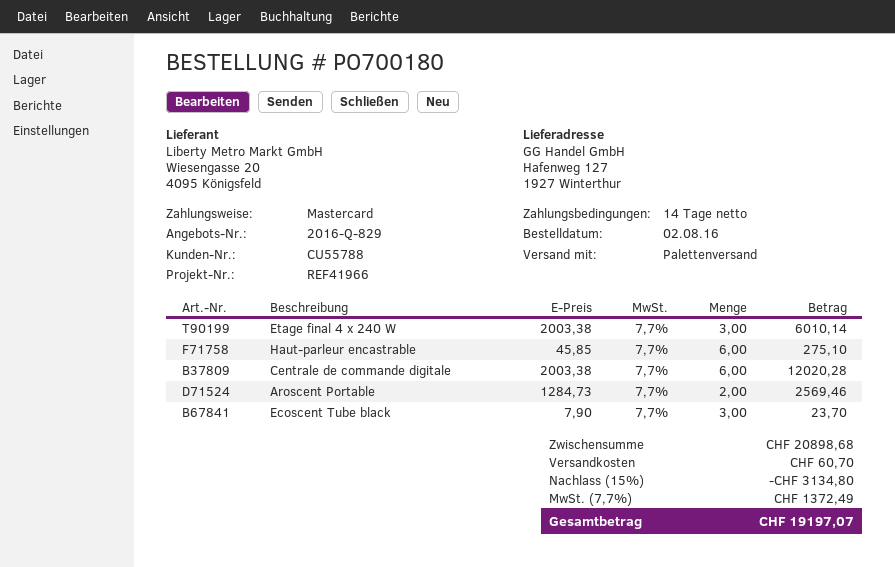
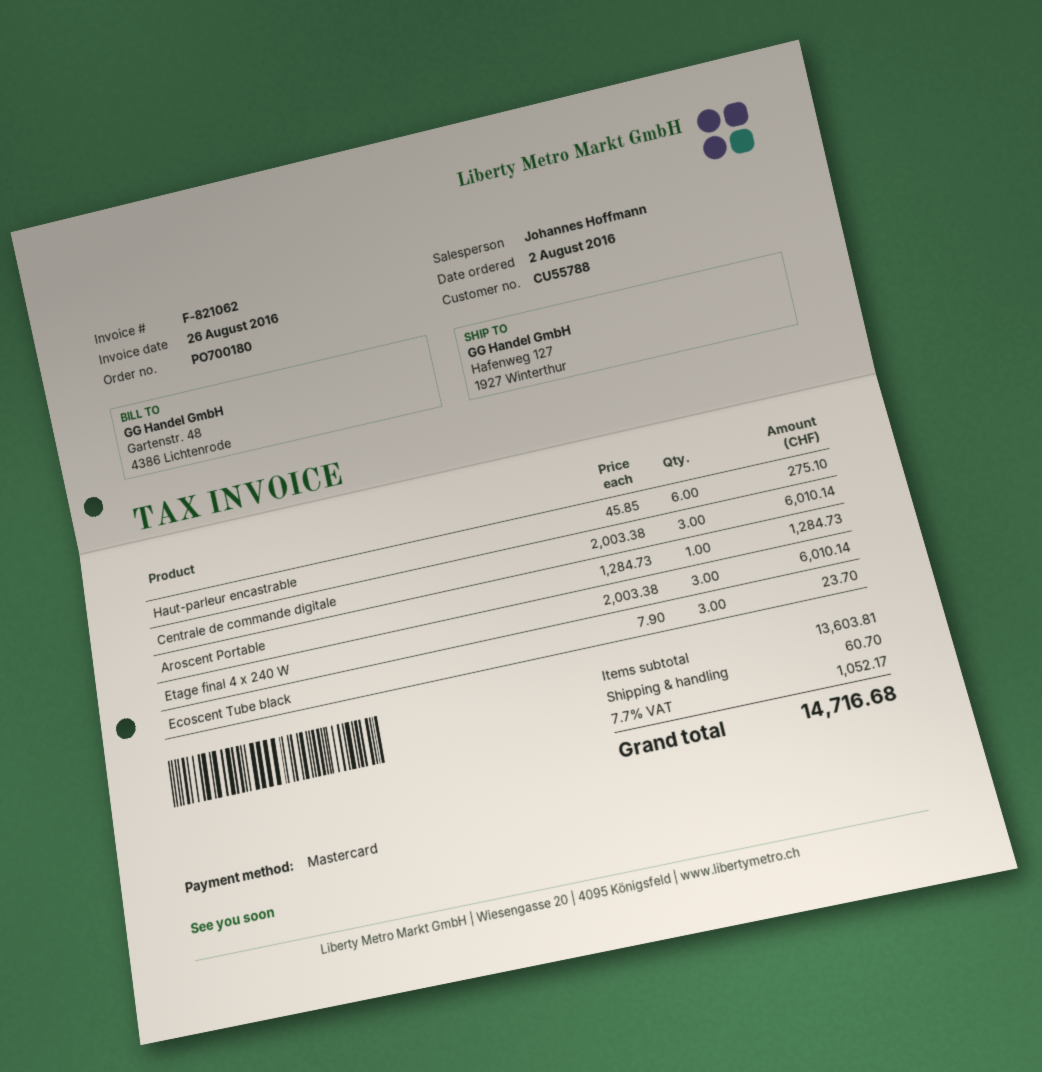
Centrale de commande digitale: 6 x 2003.38 = 12020.28 -> 3 x 2003.38 = 6010.14
Aroscent Portable: 2 x 1284.73 = 2569.46 -> 1 x 1284.73 = 1284.73
subtotal: 20898.68 -> 13603.81
discount: 15% = 3134.80 -> none
tax: 7.7% = 1372.49 -> 7.7% = 1052.17
total: 19197.07 -> 14716.68

